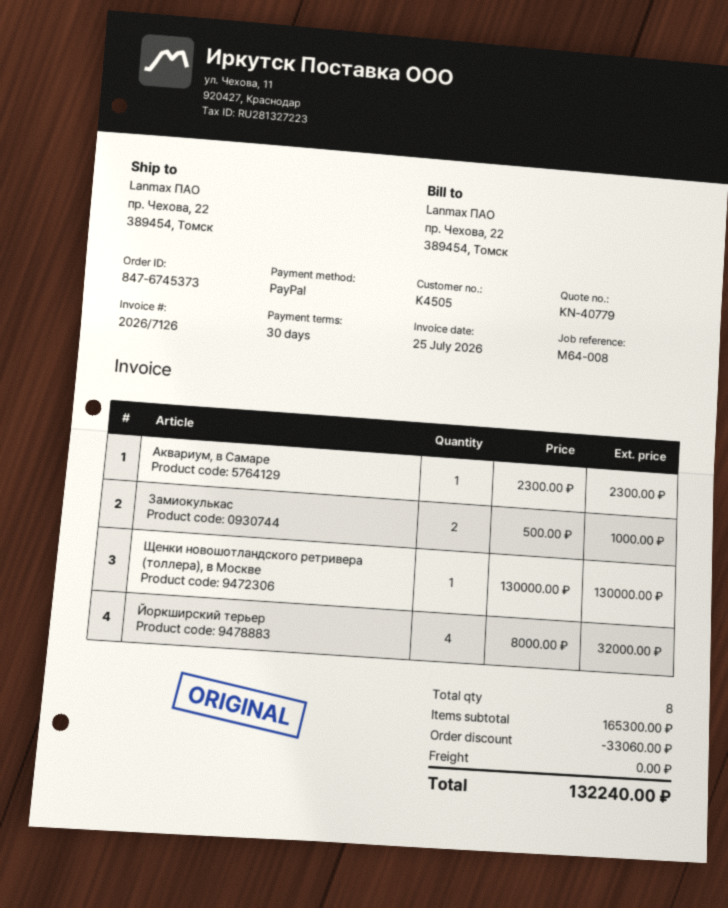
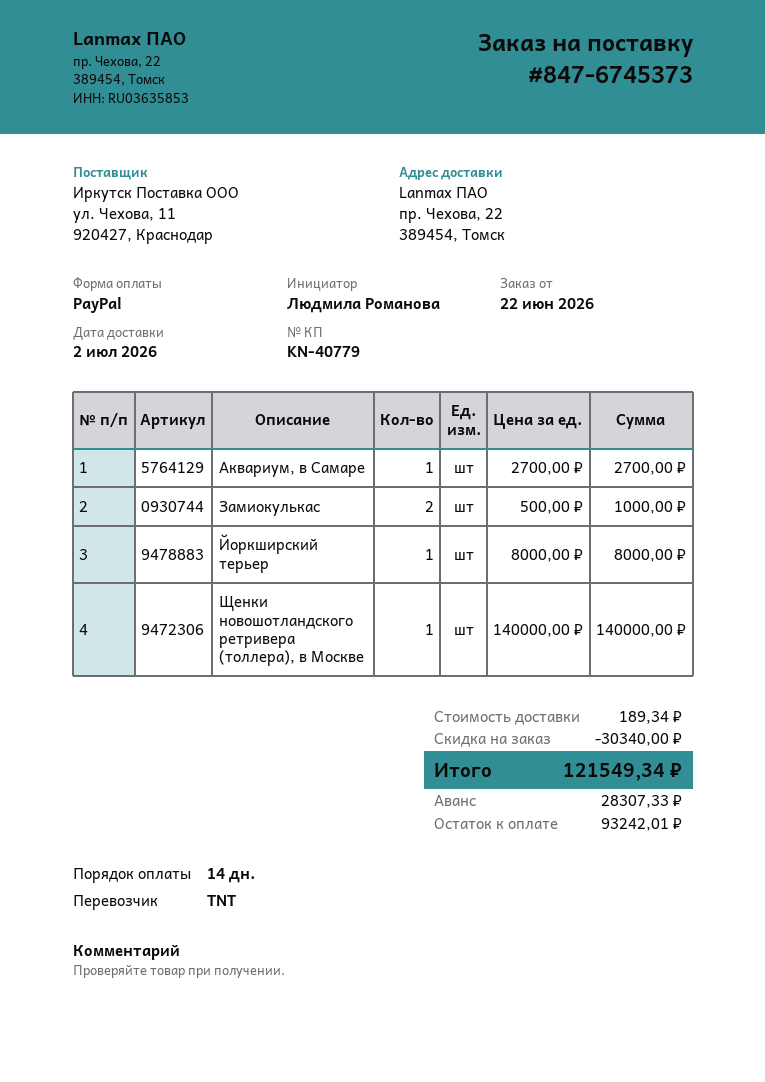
payment terms: 30 days -> 14 days
Аквариум, в Самаре: 1 x 2300.00 = 2300.00 -> 1 x 2700.00 = 2700.00
Щенки новошотландского ретривера (толлера), в Москве: 1 x 130000.00 = 130000.00 -> 1 x 140000.00 = 140000.00
Йоркширский терьер: 4 x 8000.00 = 32000.00 -> 1 x 8000.00 = 8000.00
discount: 33060.00 -> 30340.00
shipping: 0.00 -> 189.34
total: 132240.00 -> 121549.34

